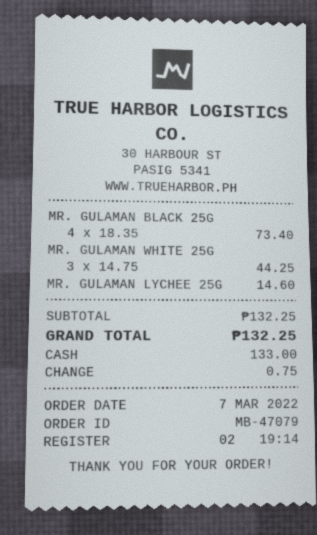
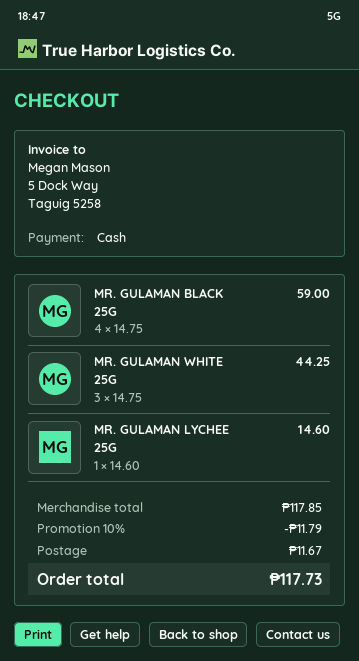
MR. GULAMAN BLACK 25G: 4 x 18.35 = 73.40 -> 4 x 14.75 = 59.00
subtotal: 132.25 -> 117.85
discount: none -> 10% = 11.79
shipping: none -> 11.67
total: 132.25 -> 117.73

